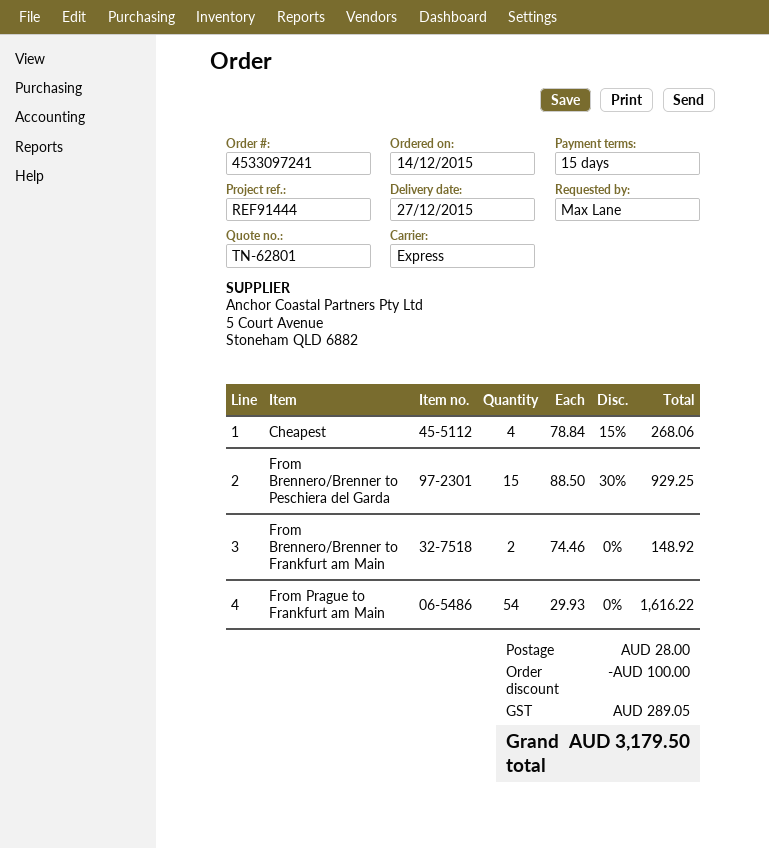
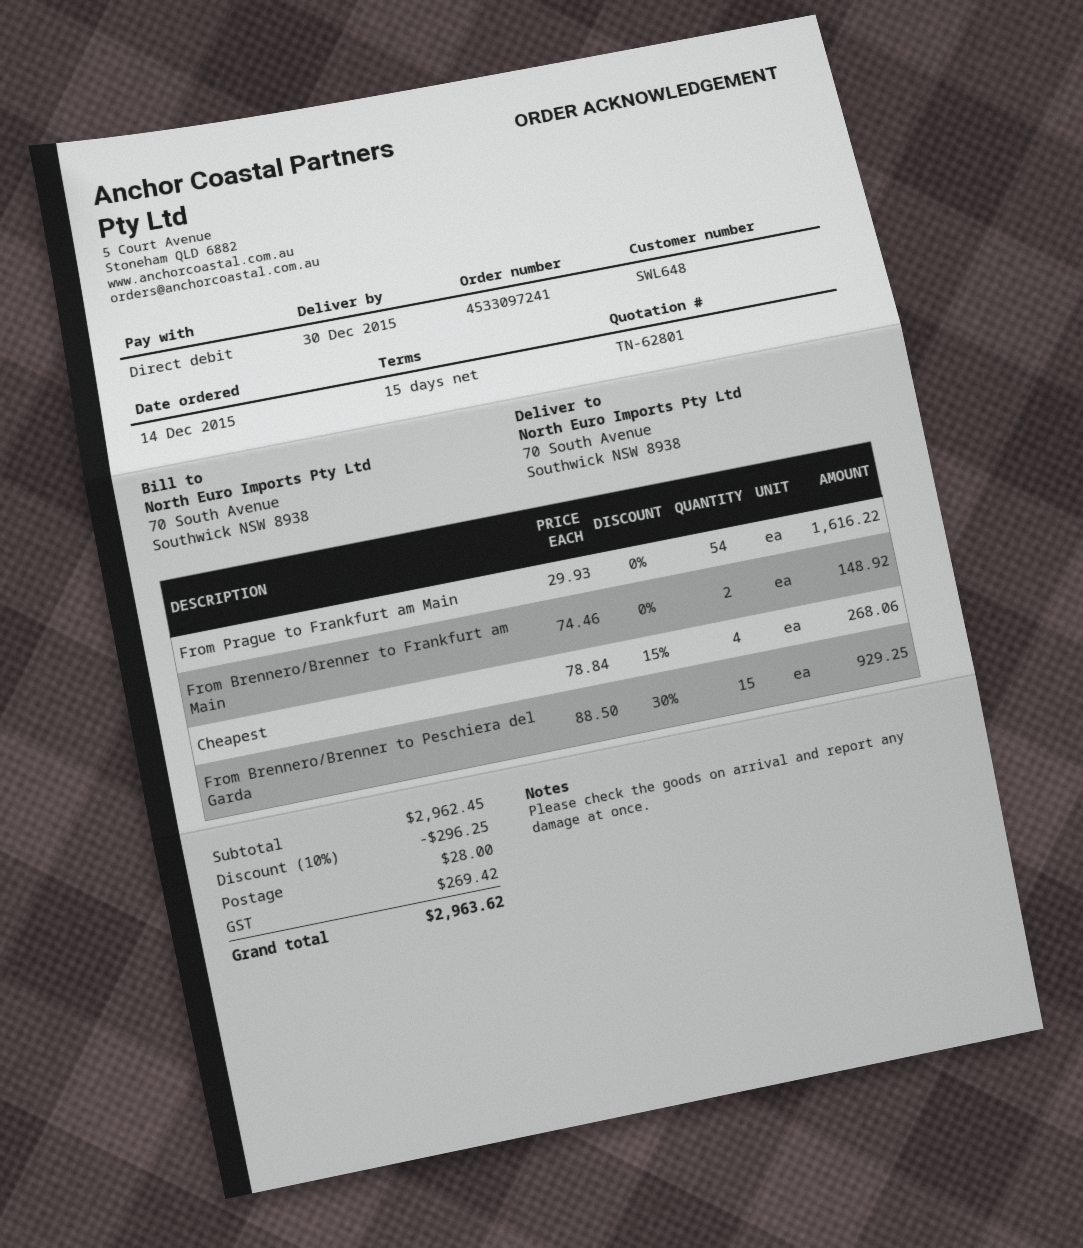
delivery date: 2015-12-27 -> 2015-12-30
discount: 100.00 -> 296.25
tax: 289.05 -> 269.42
total: 3179.50 -> 2963.62

